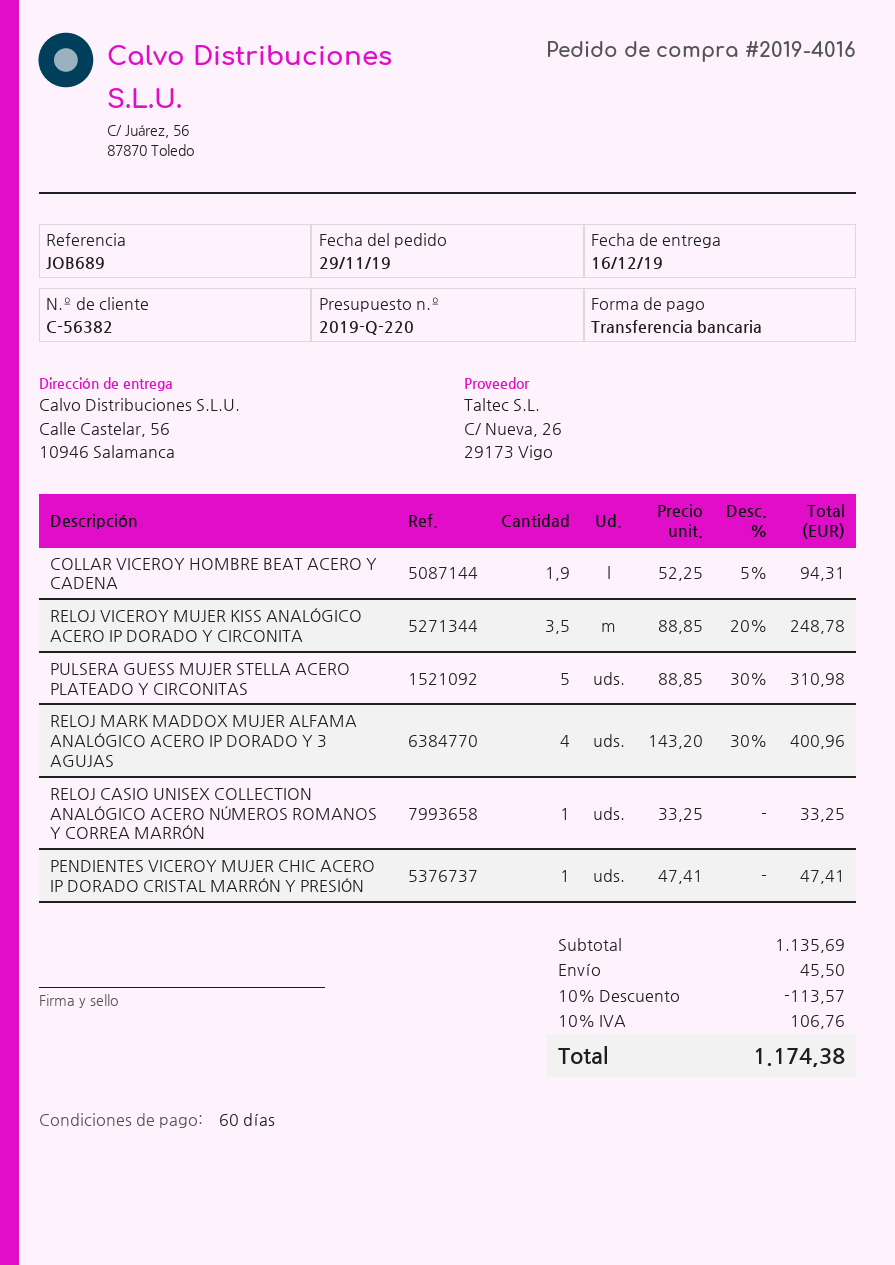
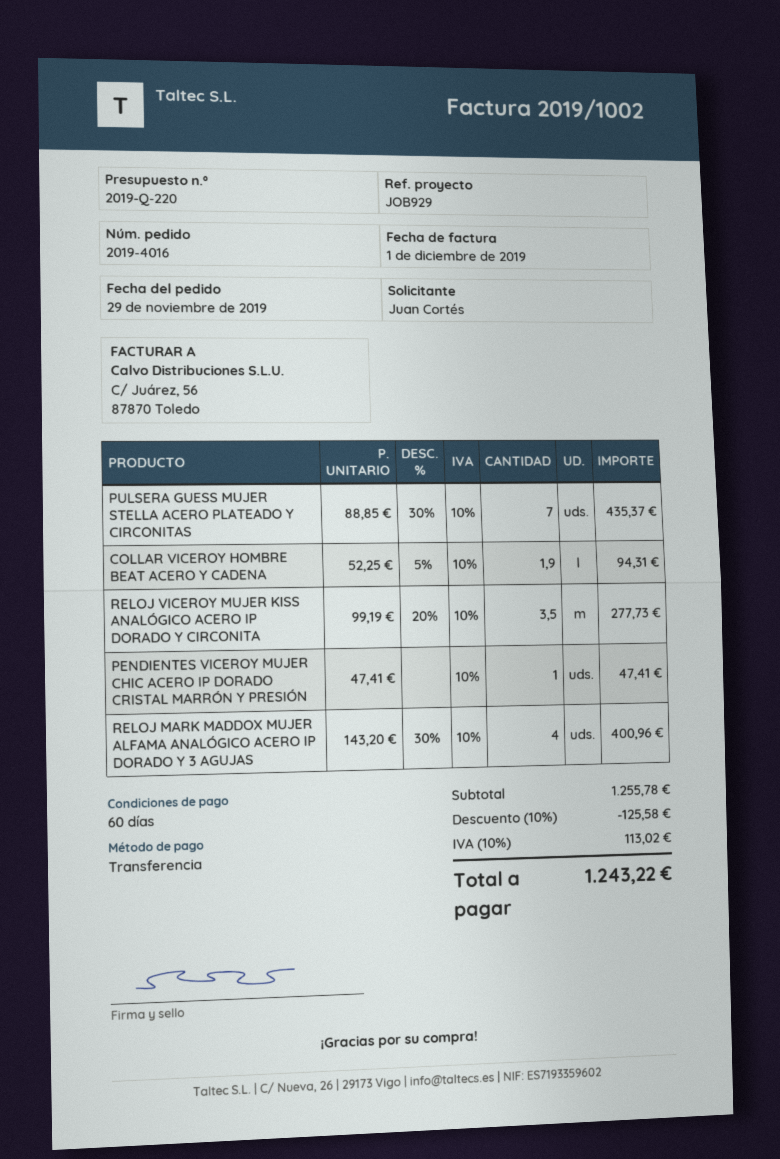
reference: JOB689 -> JOB929
RELOJ VICEROY MUJER KISS ANALÓGICO ACERO IP DORADO Y CIRCONITA: 3.5 x 88.85 - 20% = 248.78 -> 3.5 x 99.19 - 20% = 277.73
PULSERA GUESS MUJER STELLA ACERO PLATEADO Y CIRCONITAS: 5 x 88.85 - 30% = 310.98 -> 7 x 88.85 - 30% = 435.37
RELOJ CASIO UNISEX COLLECTION ANALÓGICO ACERO NÚMEROS ROMANOS Y CORREA MARRÓN: 1 x 33.25 = 33.25 -> none
subtotal: 1135.69 -> 1255.78
discount: 10% = 113.57 -> 10% = 125.58
shipping: 45.50 -> none
tax: 10% = 106.76 -> 10% = 113.02
total: 1174.38 -> 1243.22

